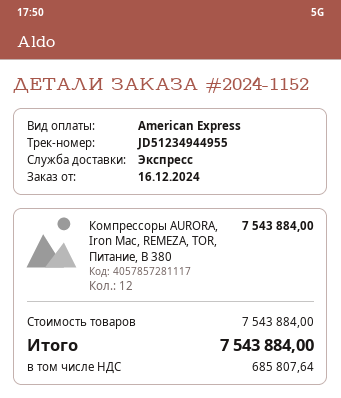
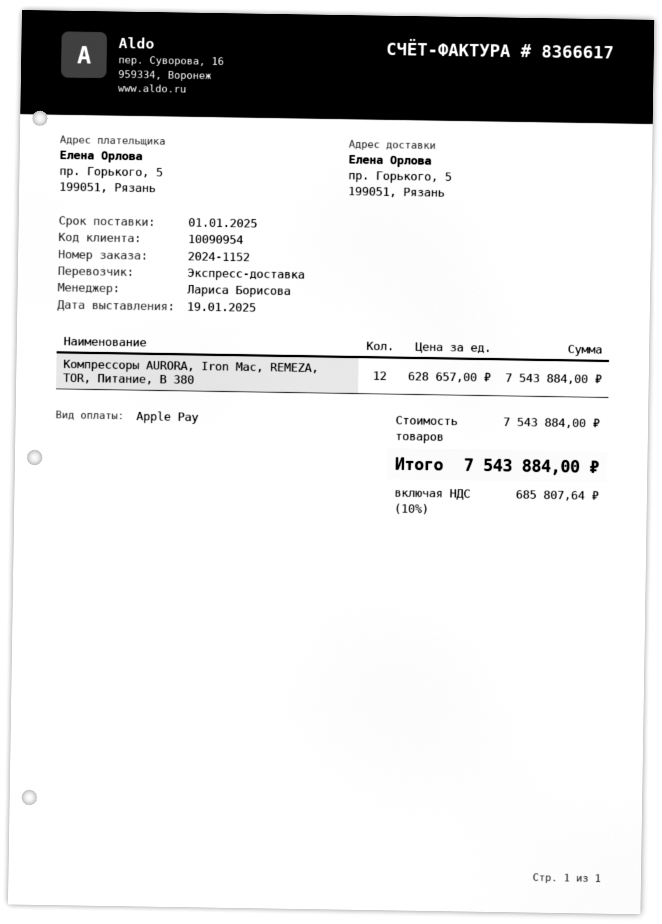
payment method: American Express -> Apple Pay

